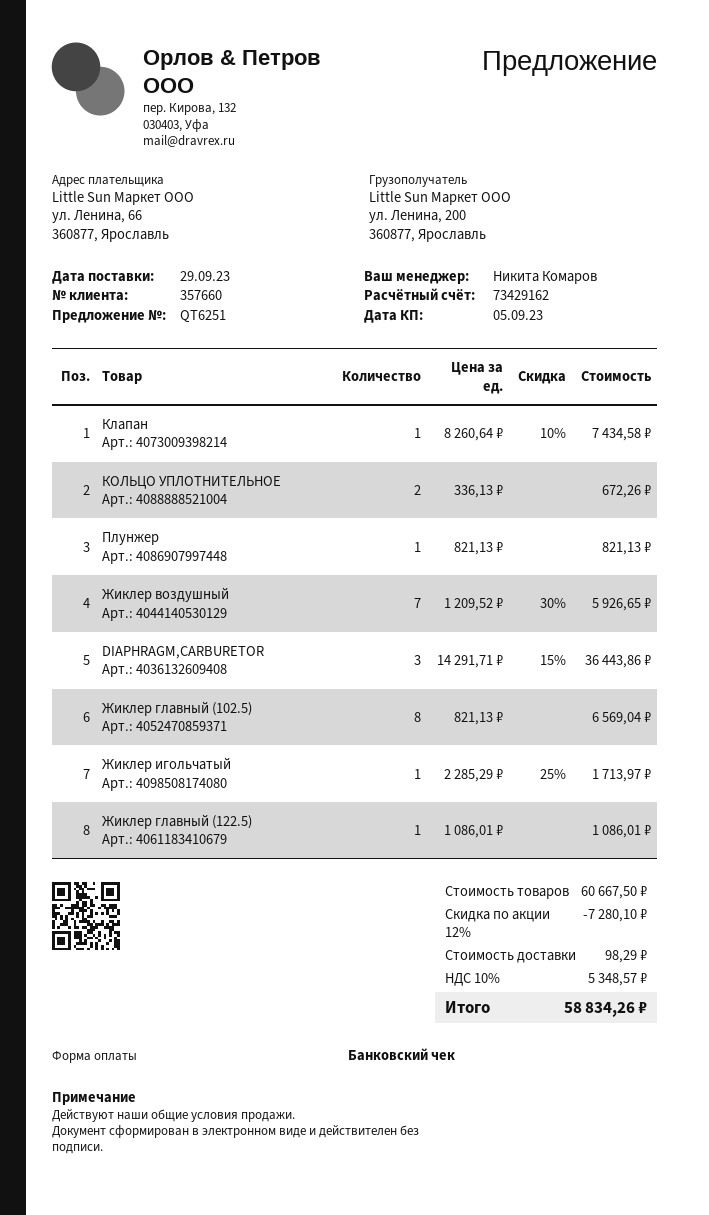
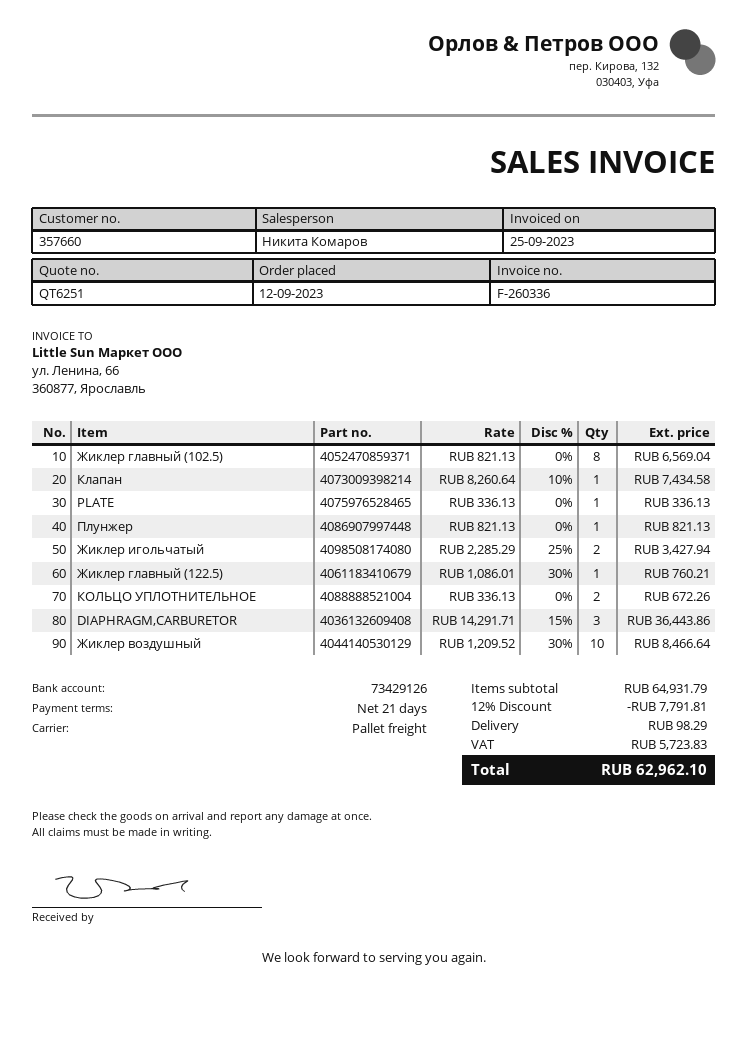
bank account: 73429162 -> 73429126
Жиклер воздушный: 7 x 1209.52 - 30% = 5926.65 -> 10 x 1209.52 - 30% = 8466.64
Жиклер игольчатый: 1 x 2285.29 - 25% = 1713.97 -> 2 x 2285.29 - 25% = 3427.94
Жиклер главный (122.5): 1 x 1086.01 = 1086.01 -> 1 x 1086.01 - 30% = 760.21
PLATE: none -> 1 x 336.13 = 336.13
subtotal: 60667.50 -> 64931.79
discount: 12% = 7280.10 -> 12% = 7791.81
tax: 5348.57 -> 5723.83
total: 58834.26 -> 62962.10

